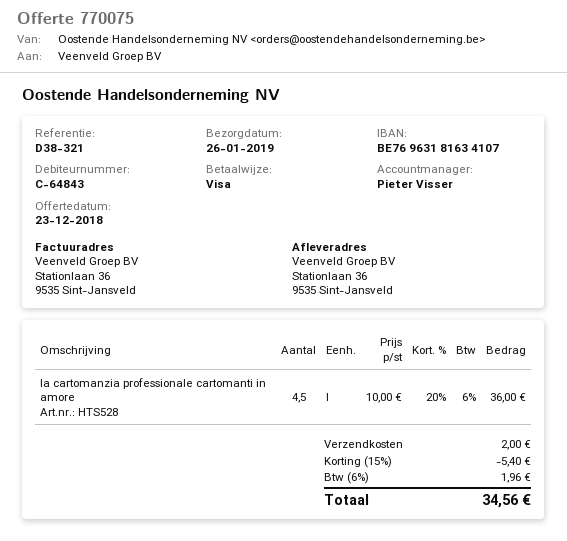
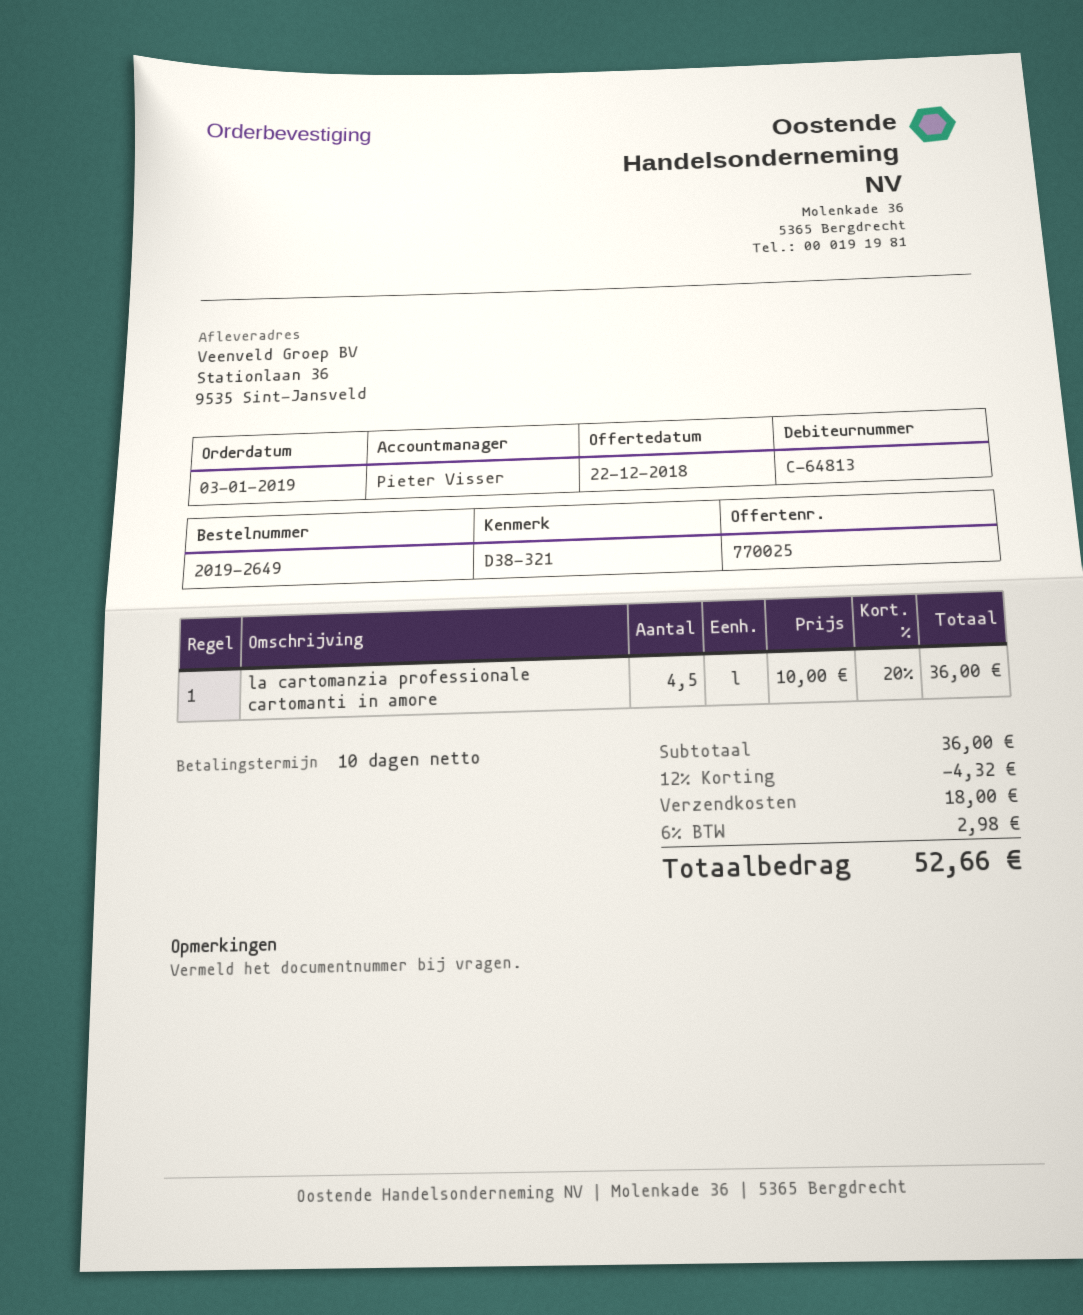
quote number: 770075 -> 770025
quote date: 2018-12-23 -> 2018-12-22
customer number: C-64843 -> C-64813
discount: 15% = 5.40 -> 12% = 4.32
shipping: 2.00 -> 18.00
tax: 6% = 1.96 -> 6% = 2.98
total: 34.56 -> 52.66

